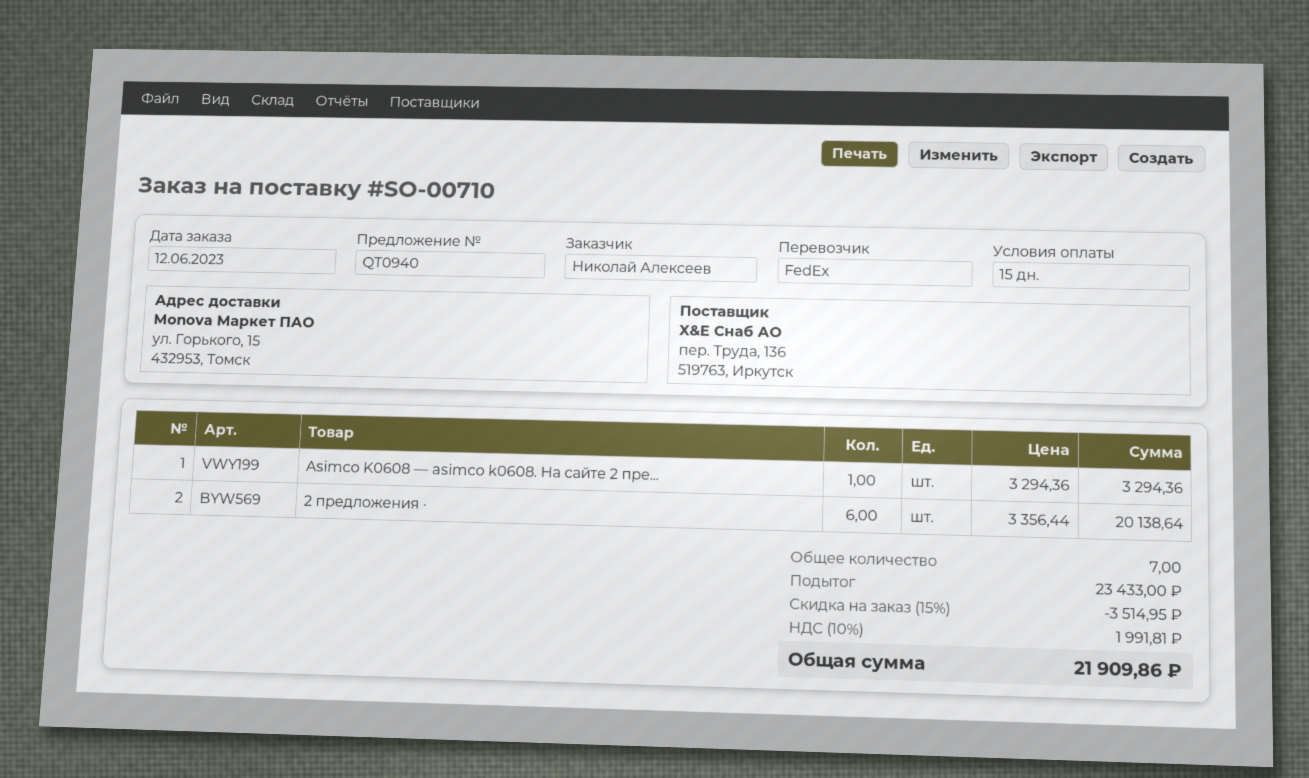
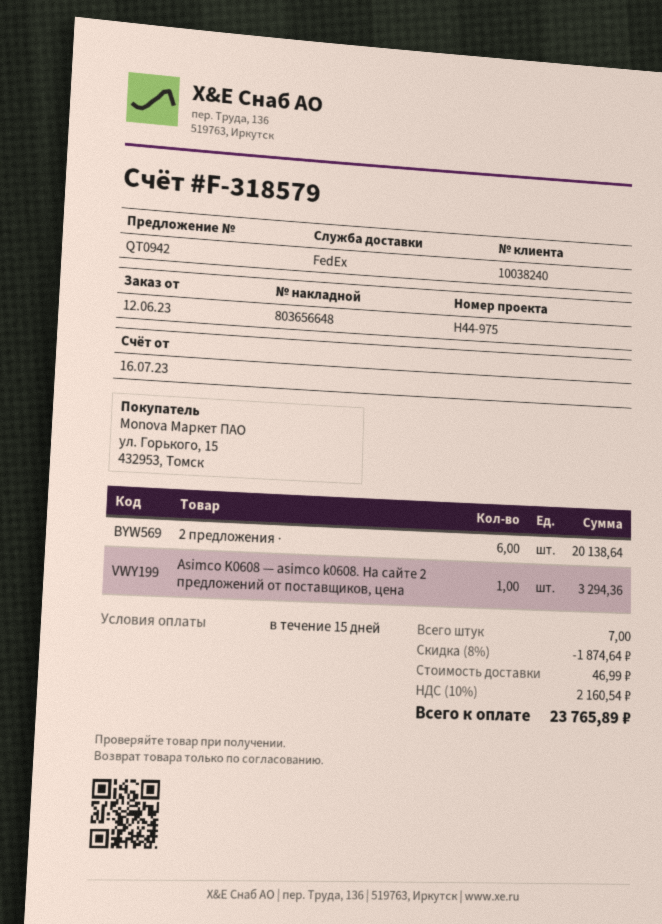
quote number: QT0940 -> QT0942
discount: 15% = 3514.95 -> 8% = 1874.64
shipping: none -> 46.99
tax: 10% = 1991.81 -> 10% = 2160.54
total: 21909.86 -> 23765.89

